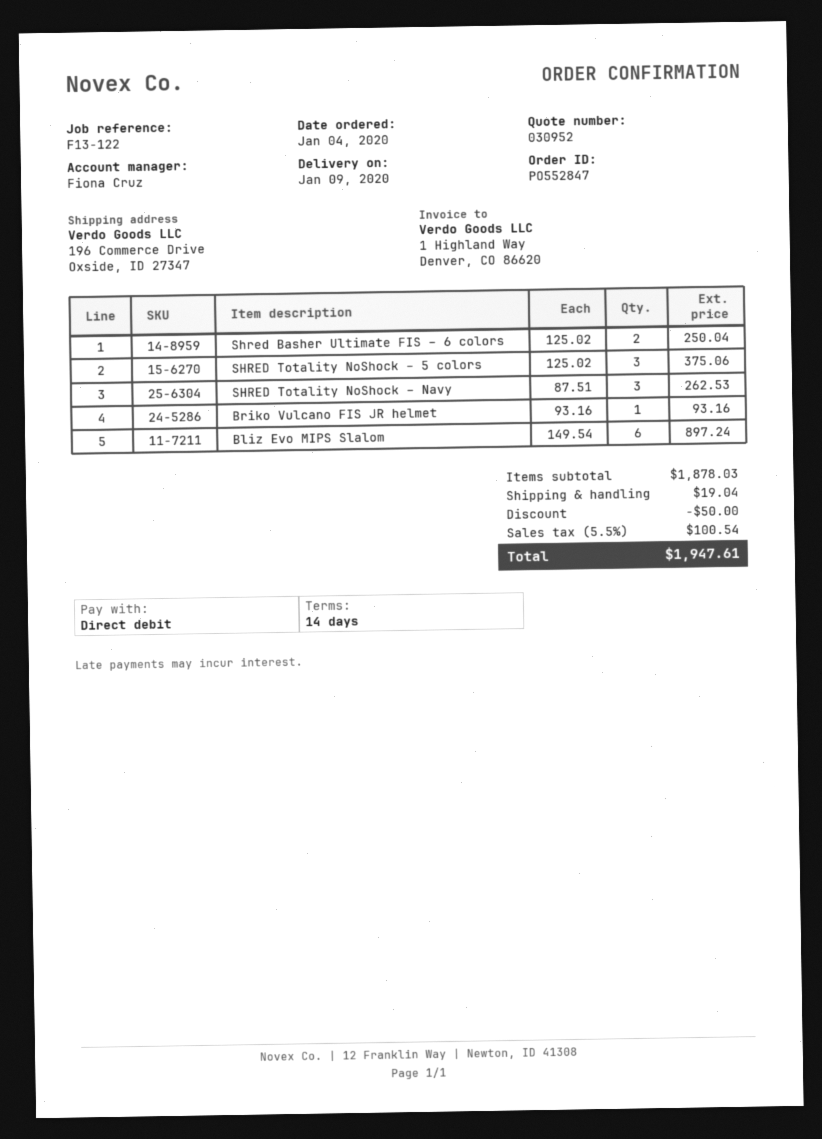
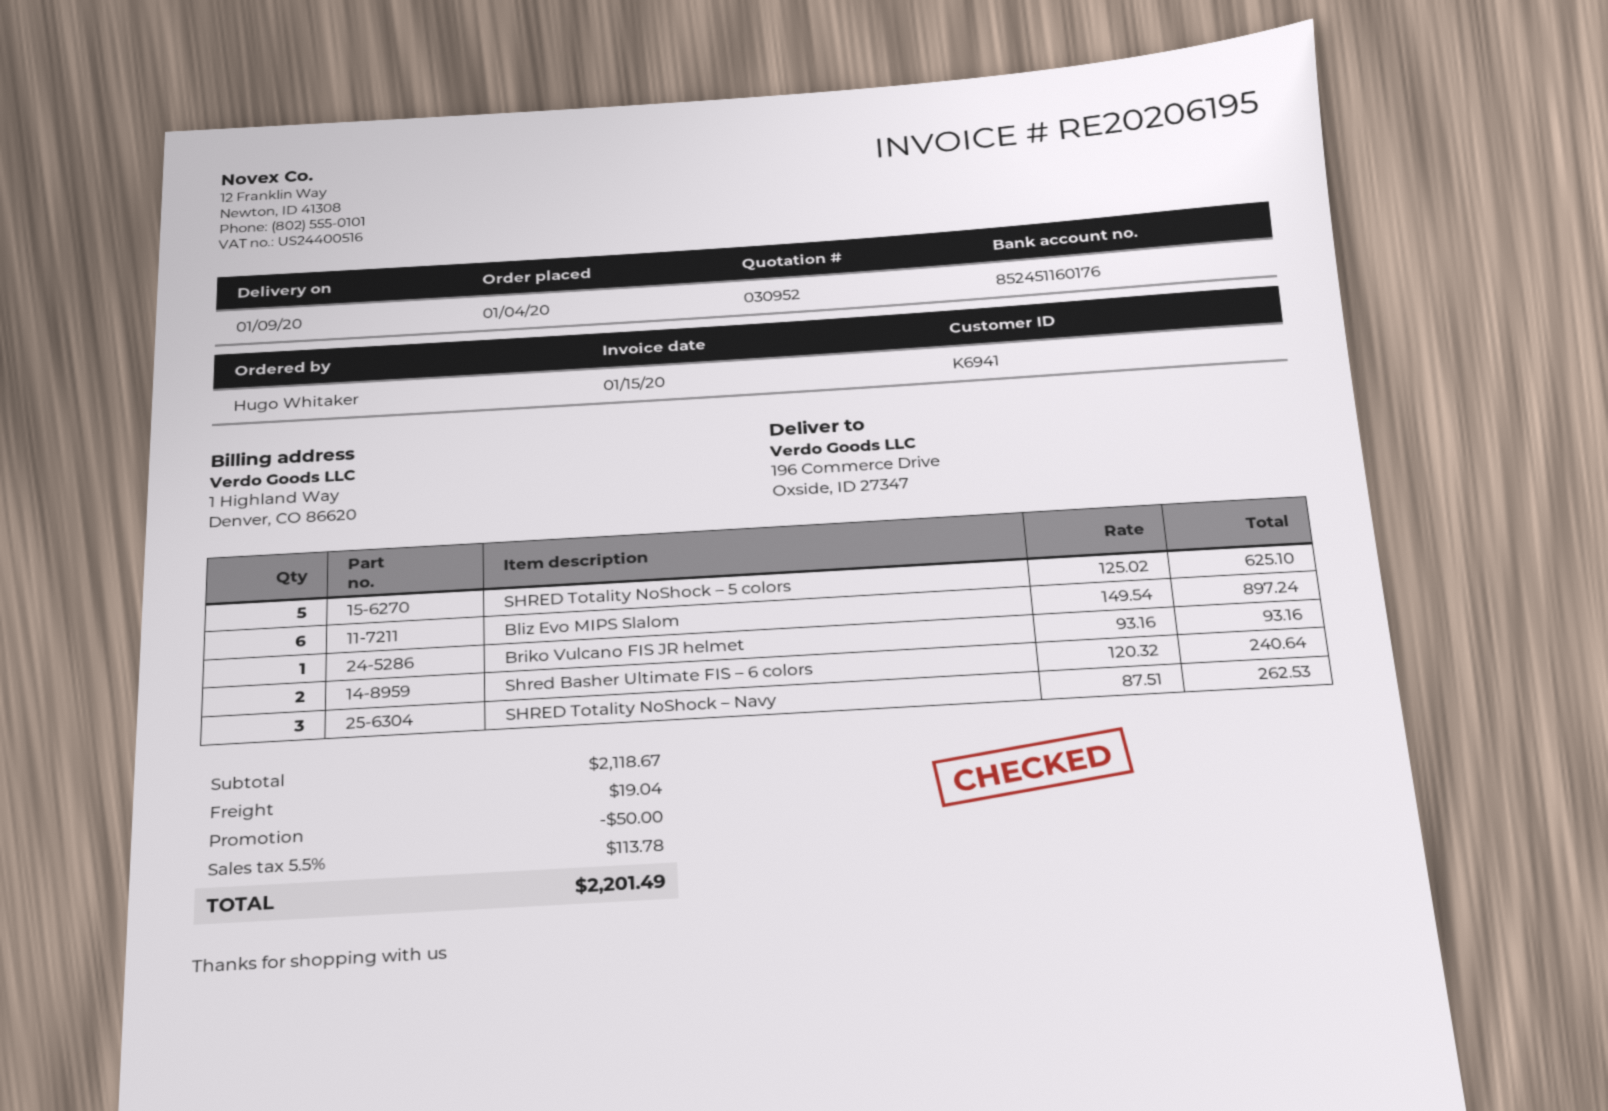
Shred Basher Ultimate FIS – 6 colors: 2 x 125.02 = 250.04 -> 2 x 120.32 = 240.64
SHRED Totality NoShock – 5 colors: 3 x 125.02 = 375.06 -> 5 x 125.02 = 625.10
subtotal: 1878.03 -> 2118.67
tax: 5.5% = 100.54 -> 5.5% = 113.78
total: 1947.61 -> 2201.49

